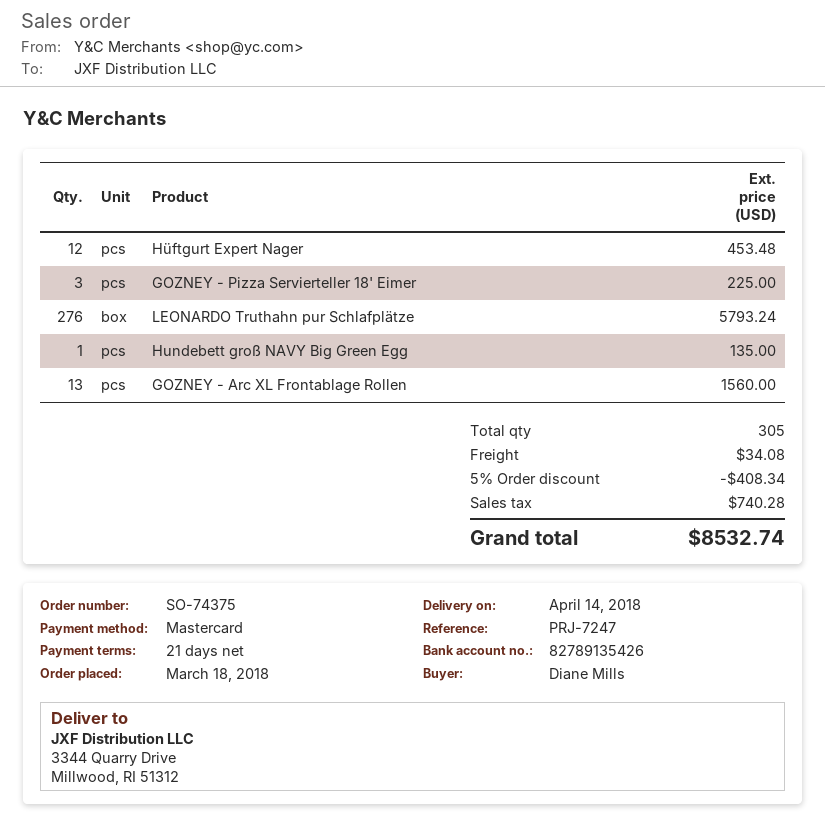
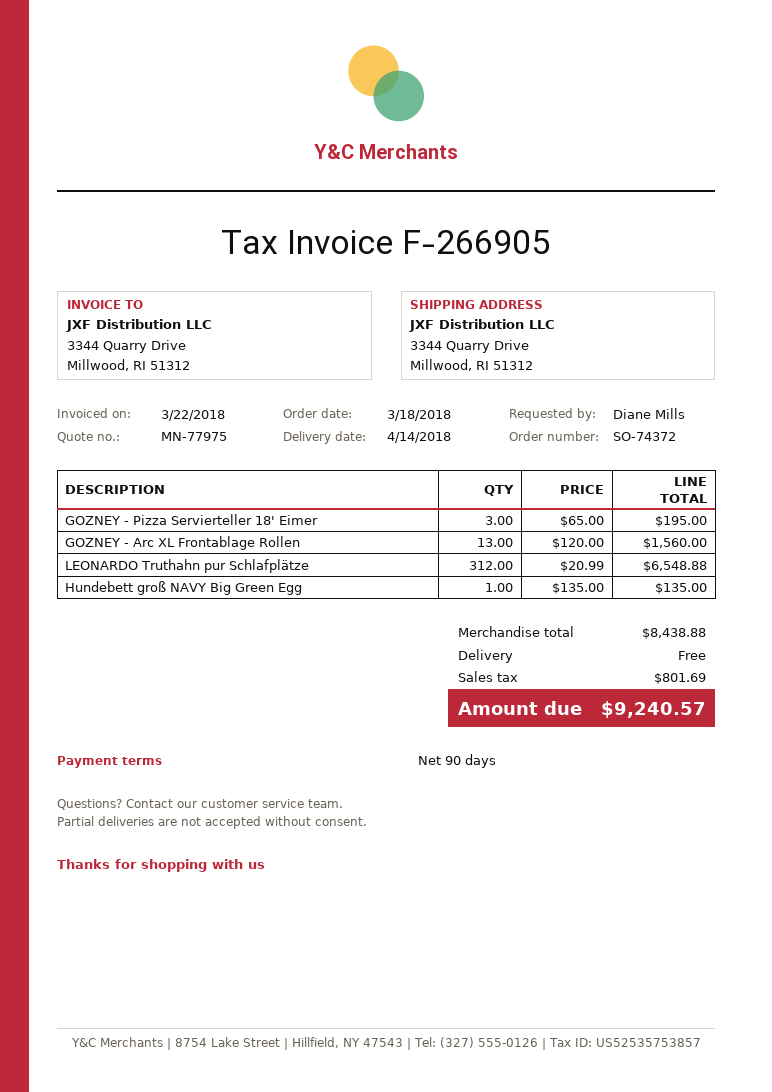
order number: SO-74375 -> SO-74372
payment terms: 21 days -> 90 days
Hüftgurt Expert Nager: 12 for 453.48 -> none
GOZNEY - Pizza Servierteller 18' Eimer: 3 for 225.00 -> 3 for 195.00
LEONARDO Truthahn pur Schlafplätze: 276 for 5793.24 -> 312 for 6548.88
discount: 5% = 408.34 -> none
shipping: 34.08 -> 0.00
tax: 740.28 -> 801.69
total: 8532.74 -> 9240.57

